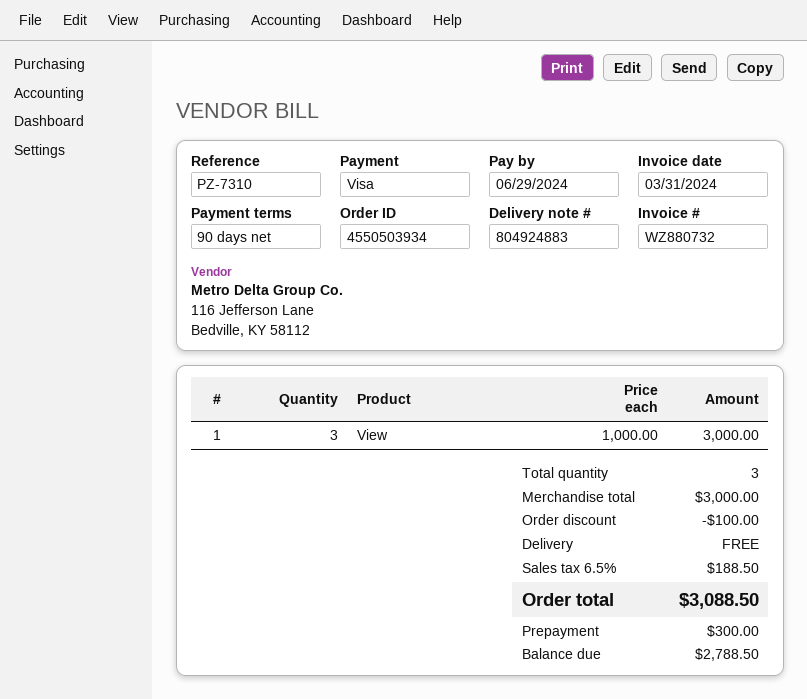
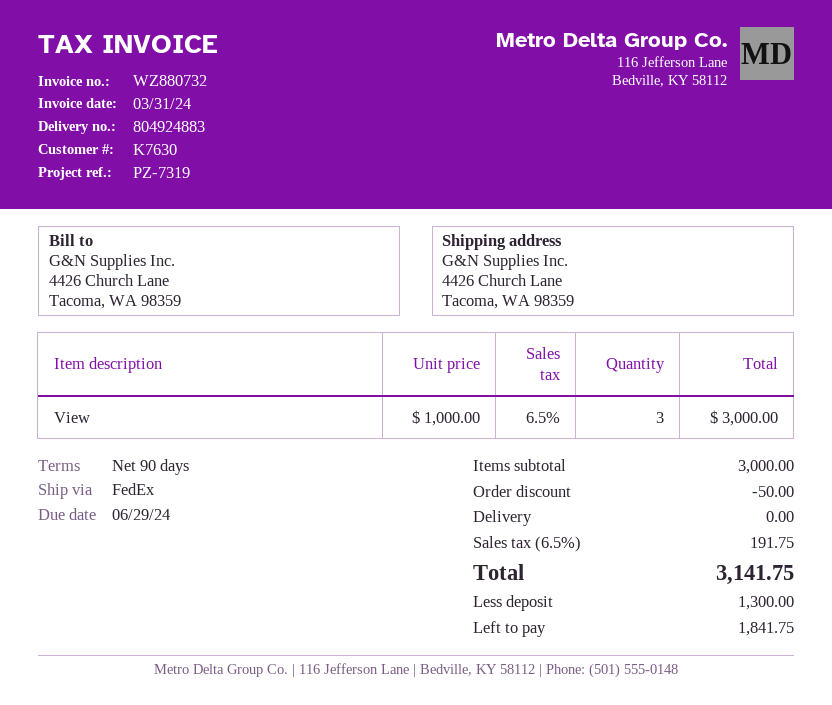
reference: PZ-7310 -> PZ-7319
discount: 100.00 -> 50.00
tax: 6.5% = 188.50 -> 6.5% = 191.75
total: 3088.50 -> 3141.75
deposit: 300.00 -> 1300.00
balance: 2788.50 -> 1841.75

